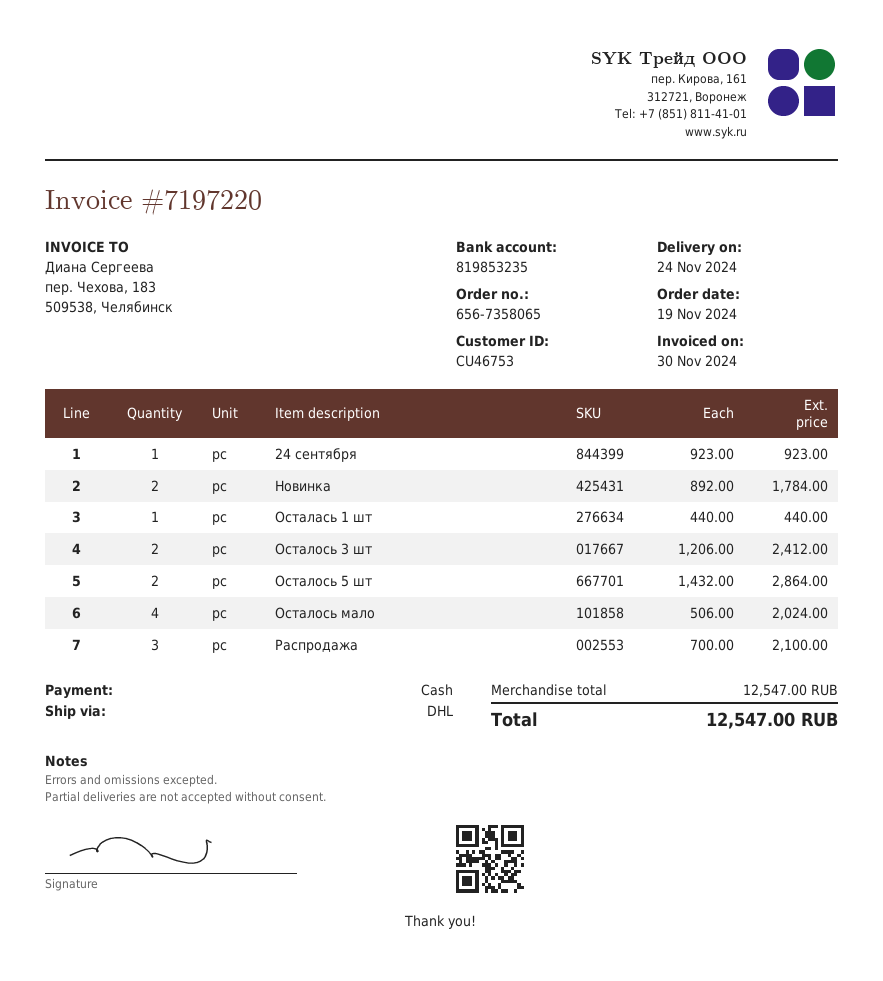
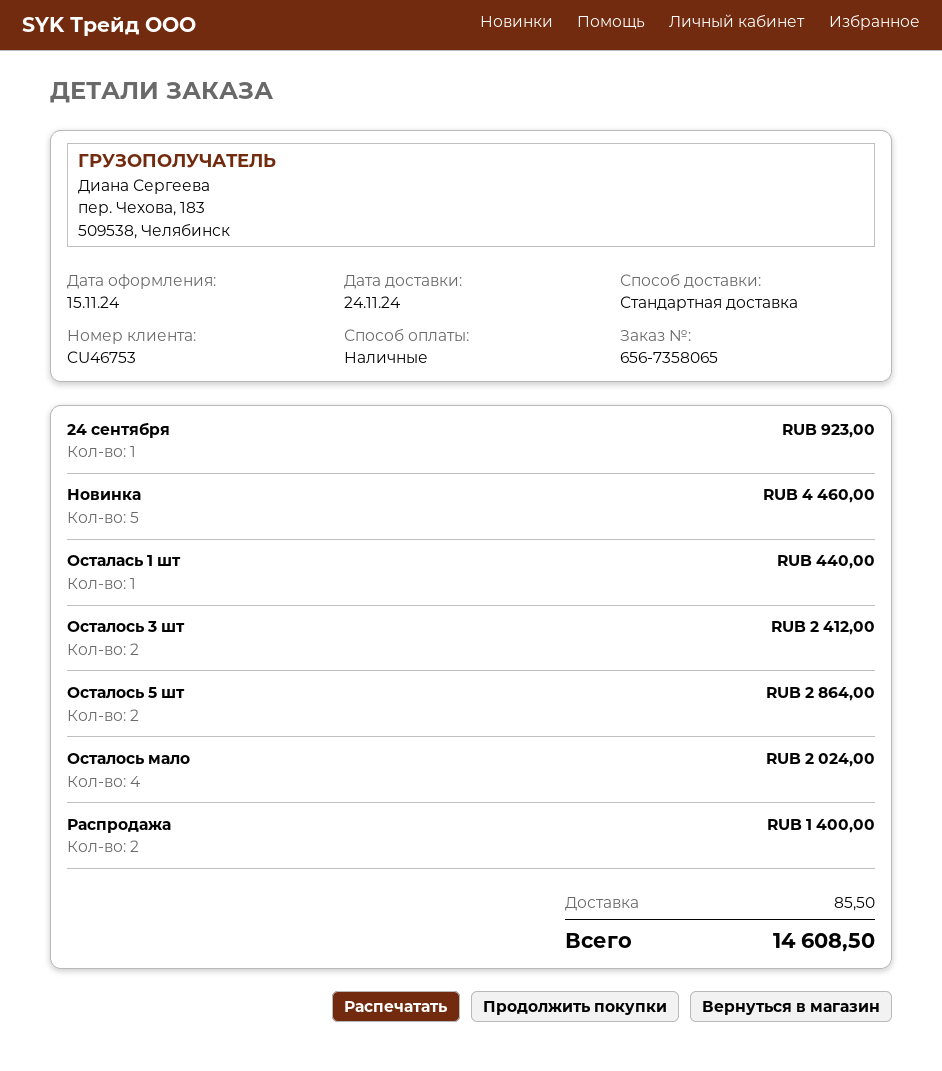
order date: 2024-11-19 -> 2024-11-15
shipping method: DHL -> standard
Новинка: 2 for 1784.00 -> 5 for 4460.00
Распродажа: 3 for 2100.00 -> 2 for 1400.00
shipping: none -> 85.50
total: 12547.00 -> 14608.50

